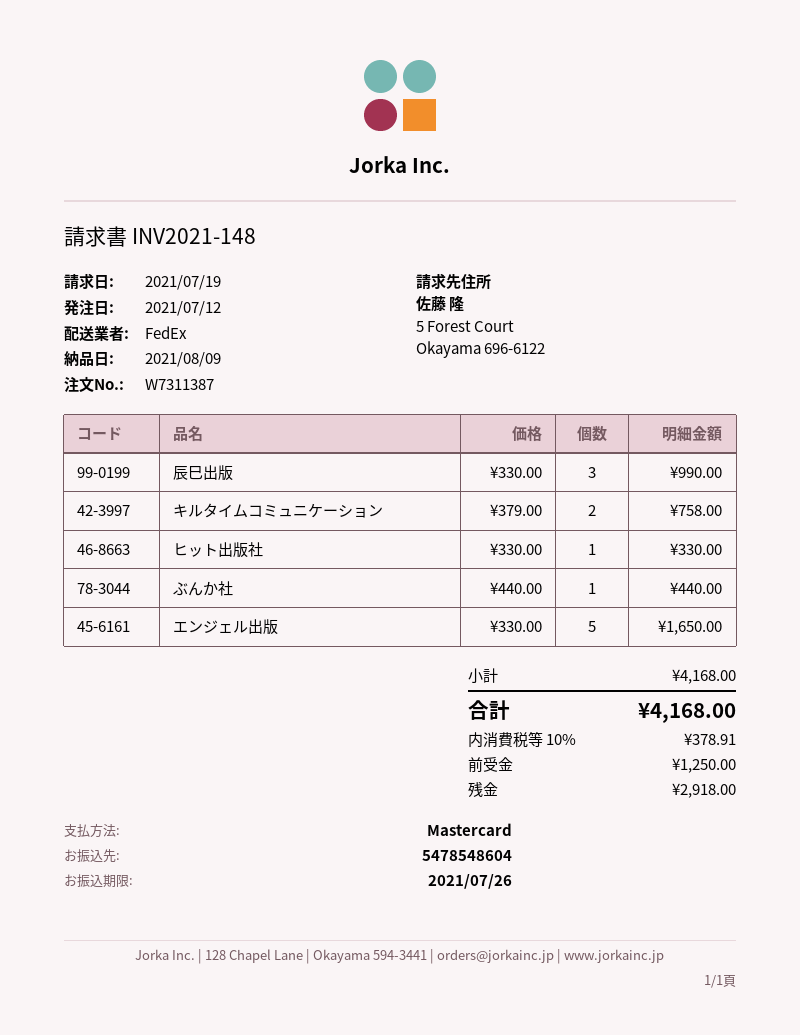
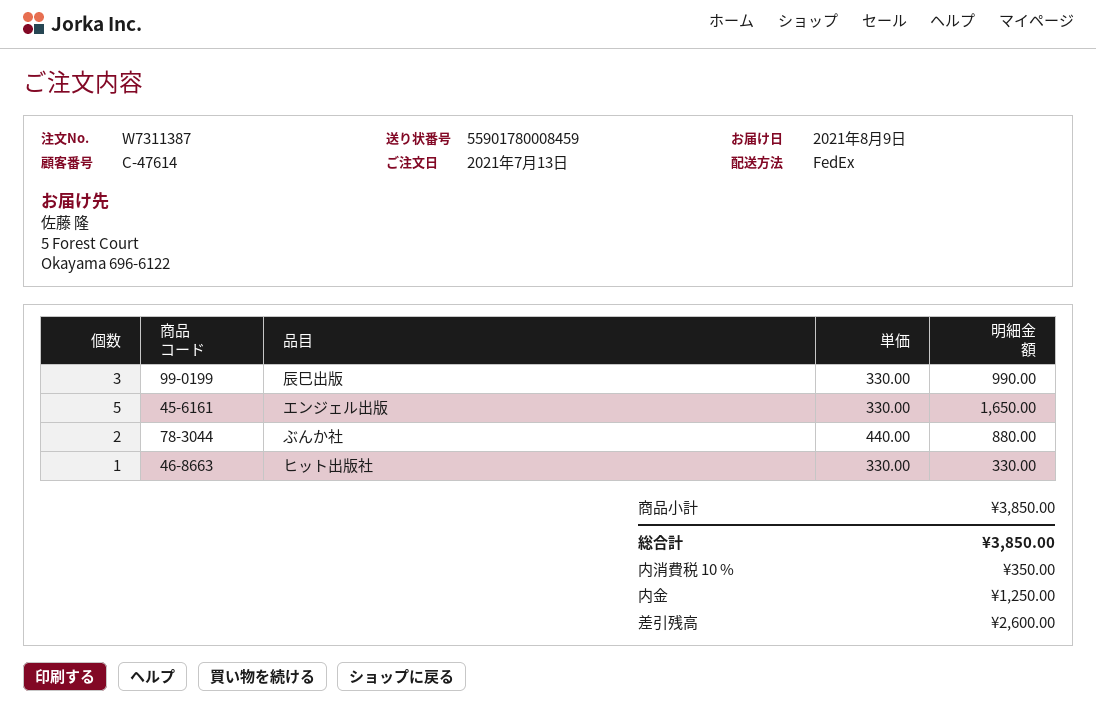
order date: 2021-07-12 -> 2021-07-13
キルタイムコミュニケーション: 2 x 379.00 = 758.00 -> none
ぶんか社: 1 x 440.00 = 440.00 -> 2 x 440.00 = 880.00
subtotal: 4168.00 -> 3850.00
tax: 10% = 378.91 -> 10% = 350.00
total: 4168.00 -> 3850.00
balance: 2918.00 -> 2600.00

